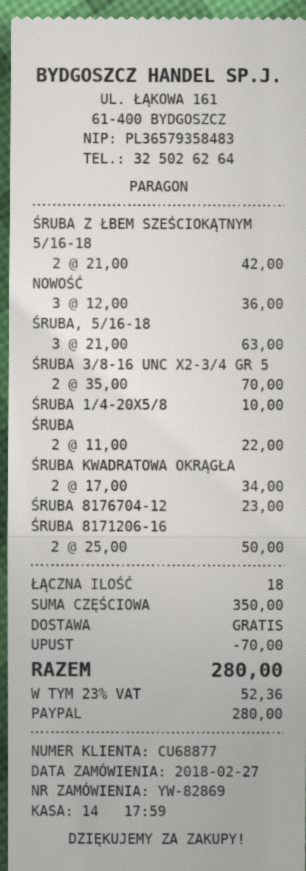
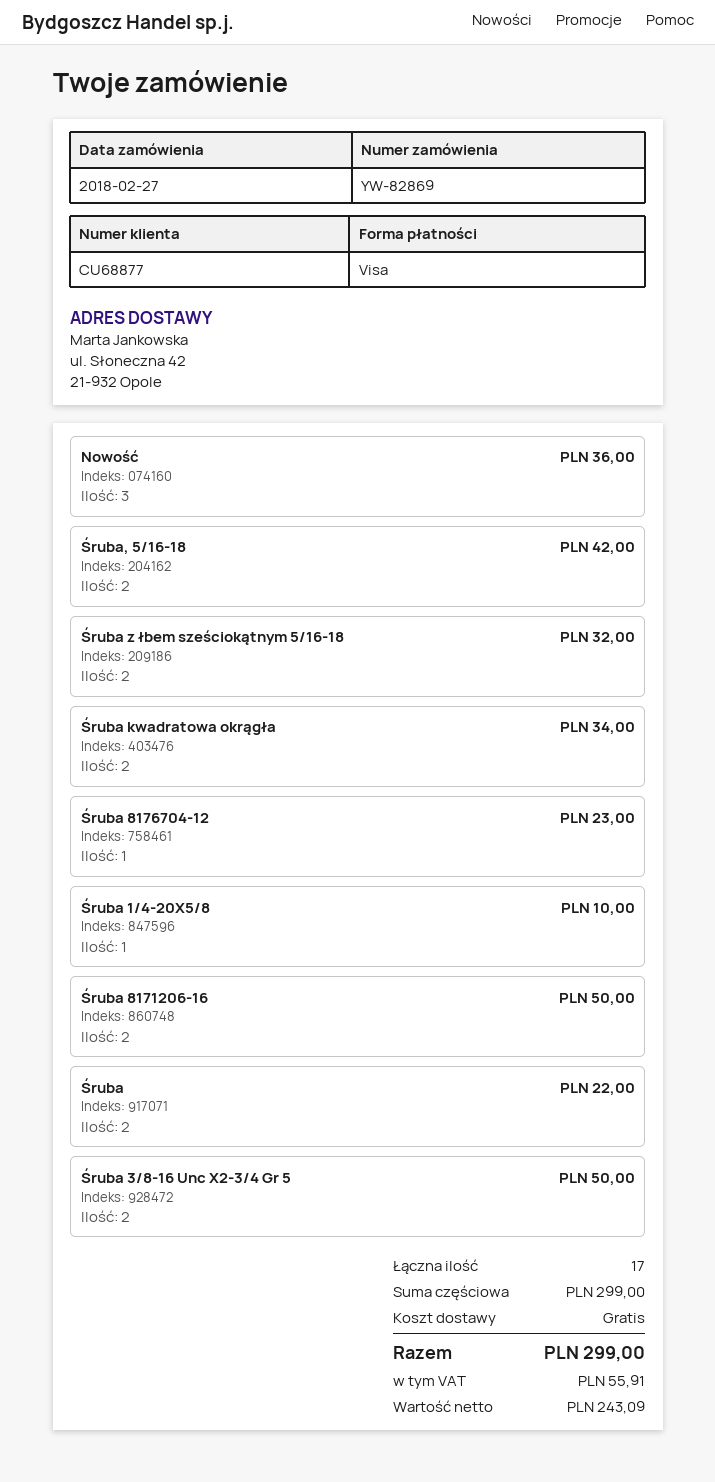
payment method: PayPal -> Visa
ŚRUBA Z ŁBEM SZEŚCIOKĄTNYM 5/16-18: 2 for 42.00 -> 2 for 32.00
ŚRUBA, 5/16-18: 3 for 63.00 -> 2 for 42.00
ŚRUBA 3/8-16 UNC X2-3/4 GR 5: 2 for 70.00 -> 2 for 50.00
total quantity: 18 -> 17
subtotal: 350.00 -> 299.00
discount: 70.00 -> none
tax: 52.36 -> 55.91
total: 280.00 -> 299.00

